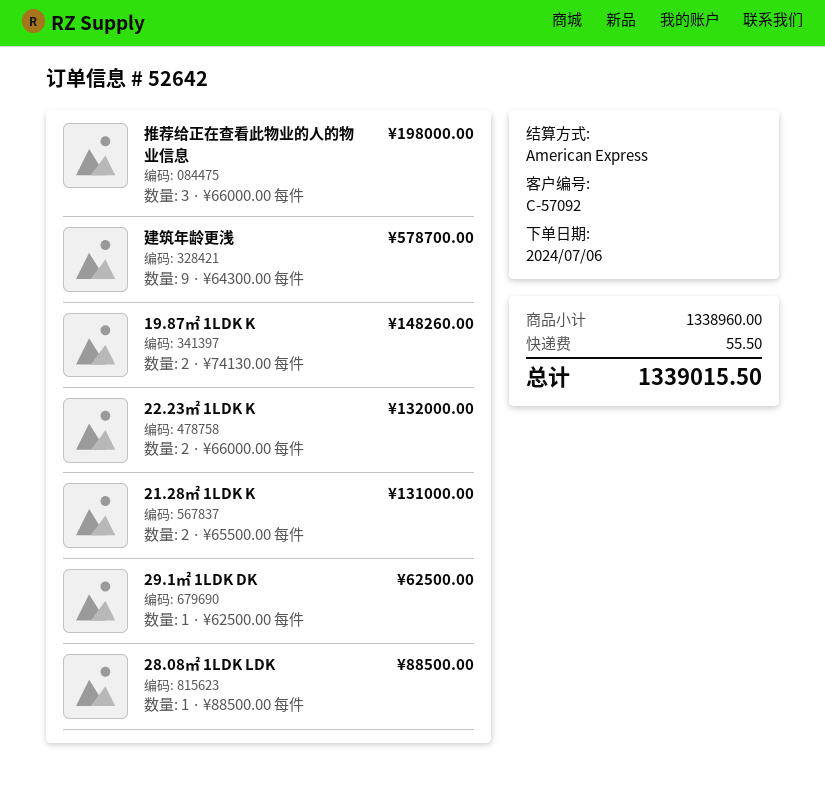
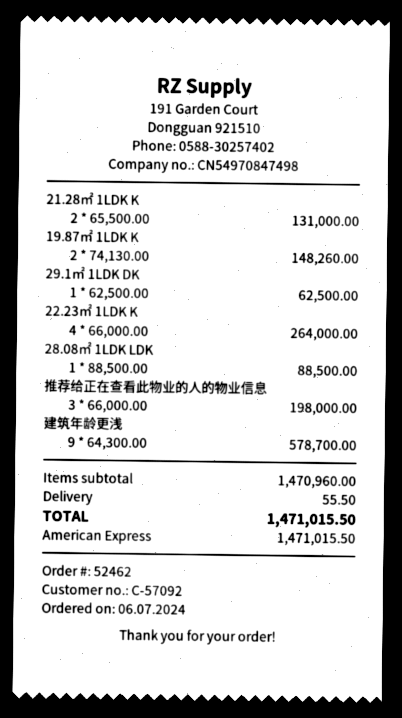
order number: 52642 -> 52462
22.23㎡ 1LDK K: 2 x 66000.00 = 132000.00 -> 4 x 66000.00 = 264000.00
subtotal: 1338960.00 -> 1470960.00
total: 1339015.50 -> 1471015.50

